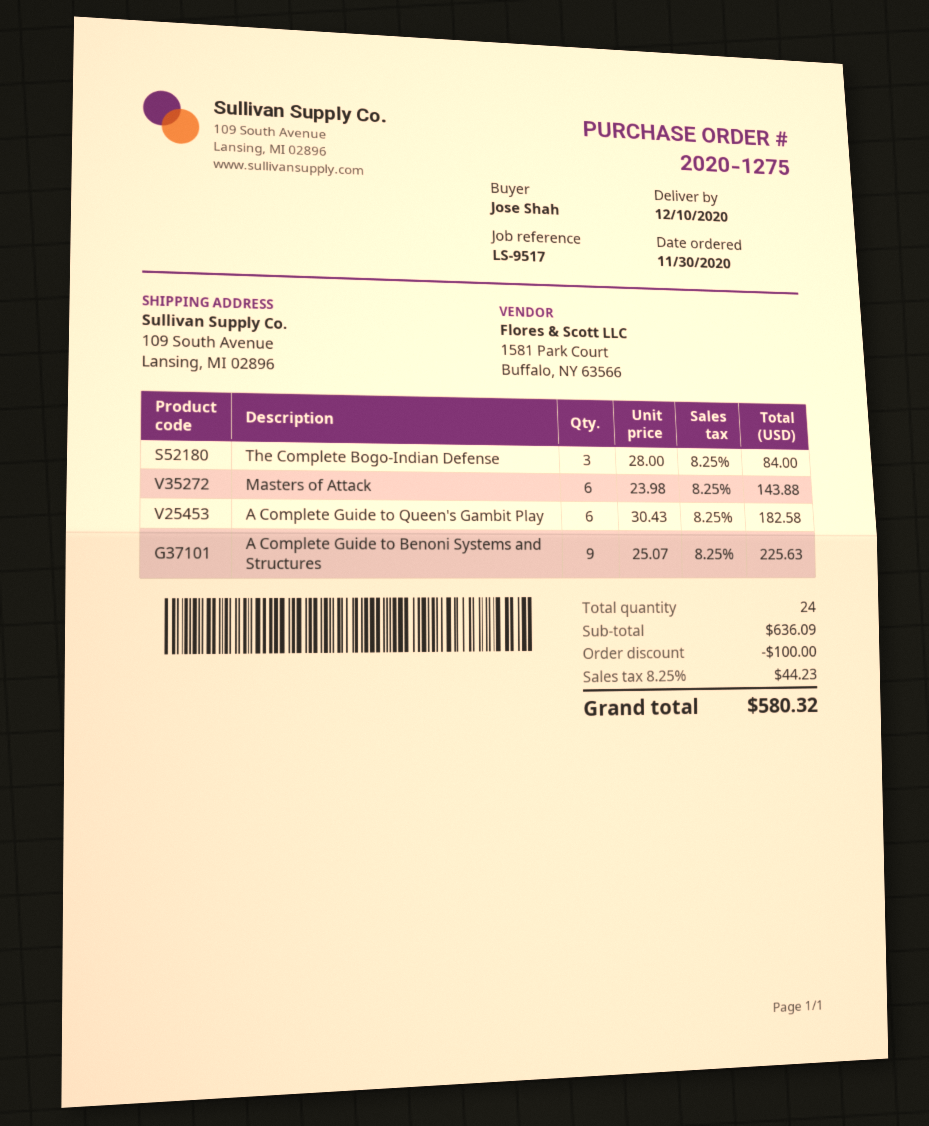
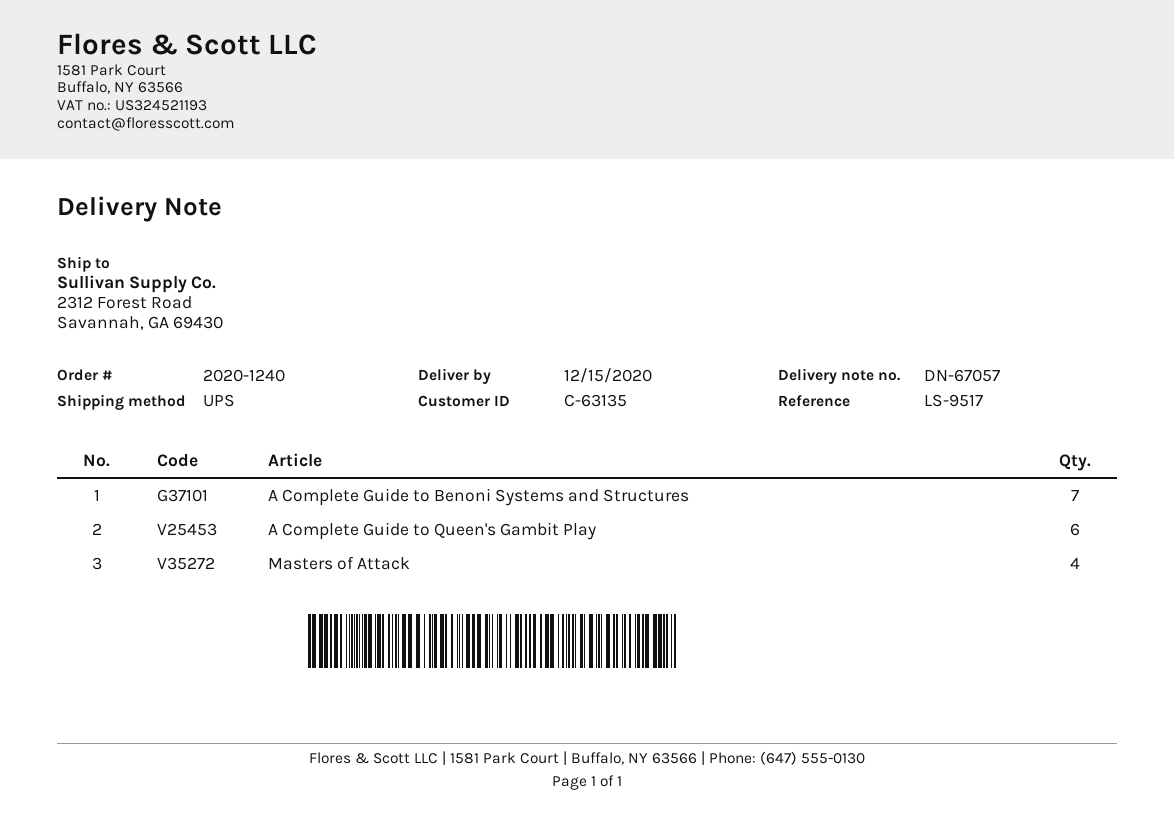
order number: 2020-1275 -> 2020-1240
delivery date: 2020-12-10 -> 2020-12-15
ship to: 109 South Avenue, Lansing, MI 02896 -> 2312 Forest Road, Savannah, GA 69430
The Complete Bogo-Indian Defense: 3 -> none
Masters of Attack: 6 -> 4
A Complete Guide to Benoni Systems and Structures: 9 -> 7

